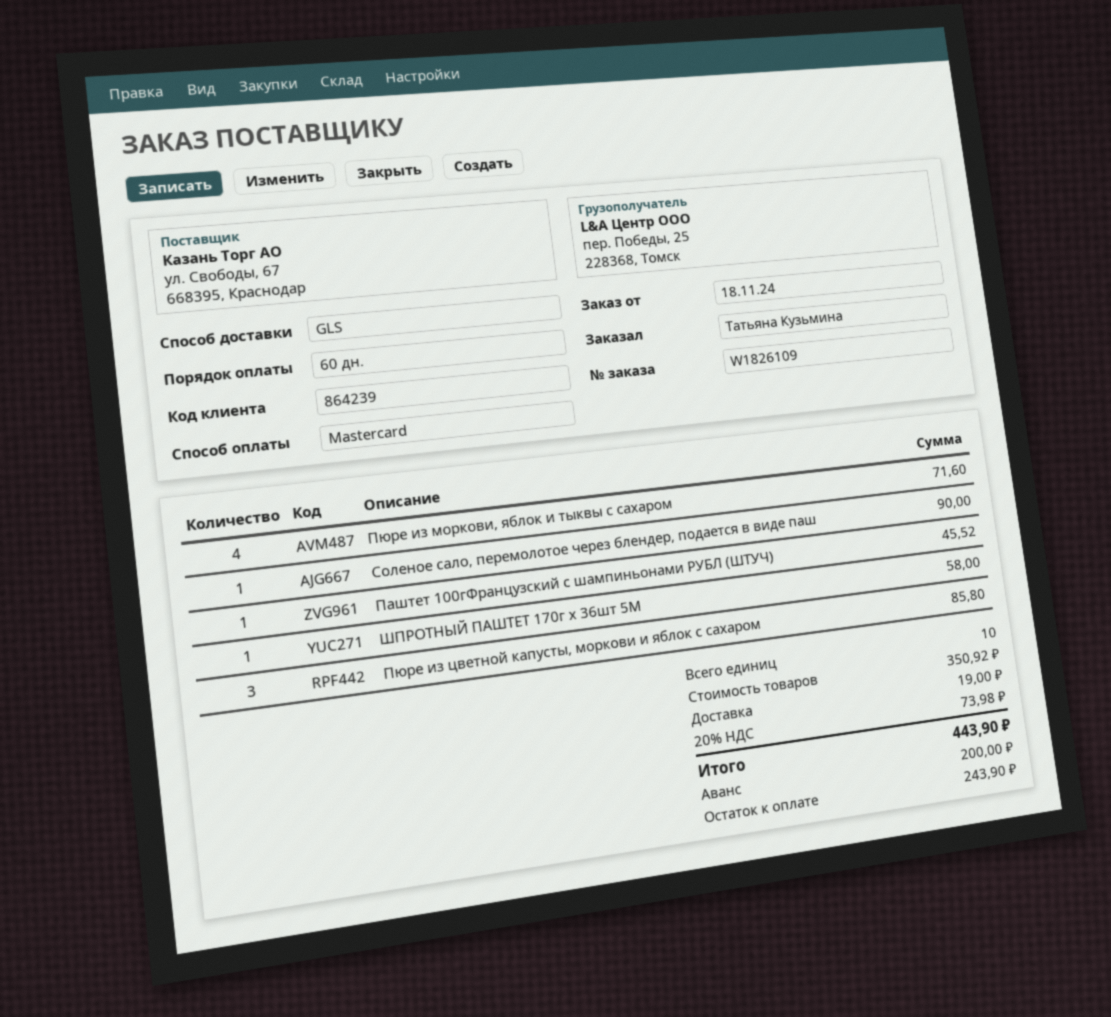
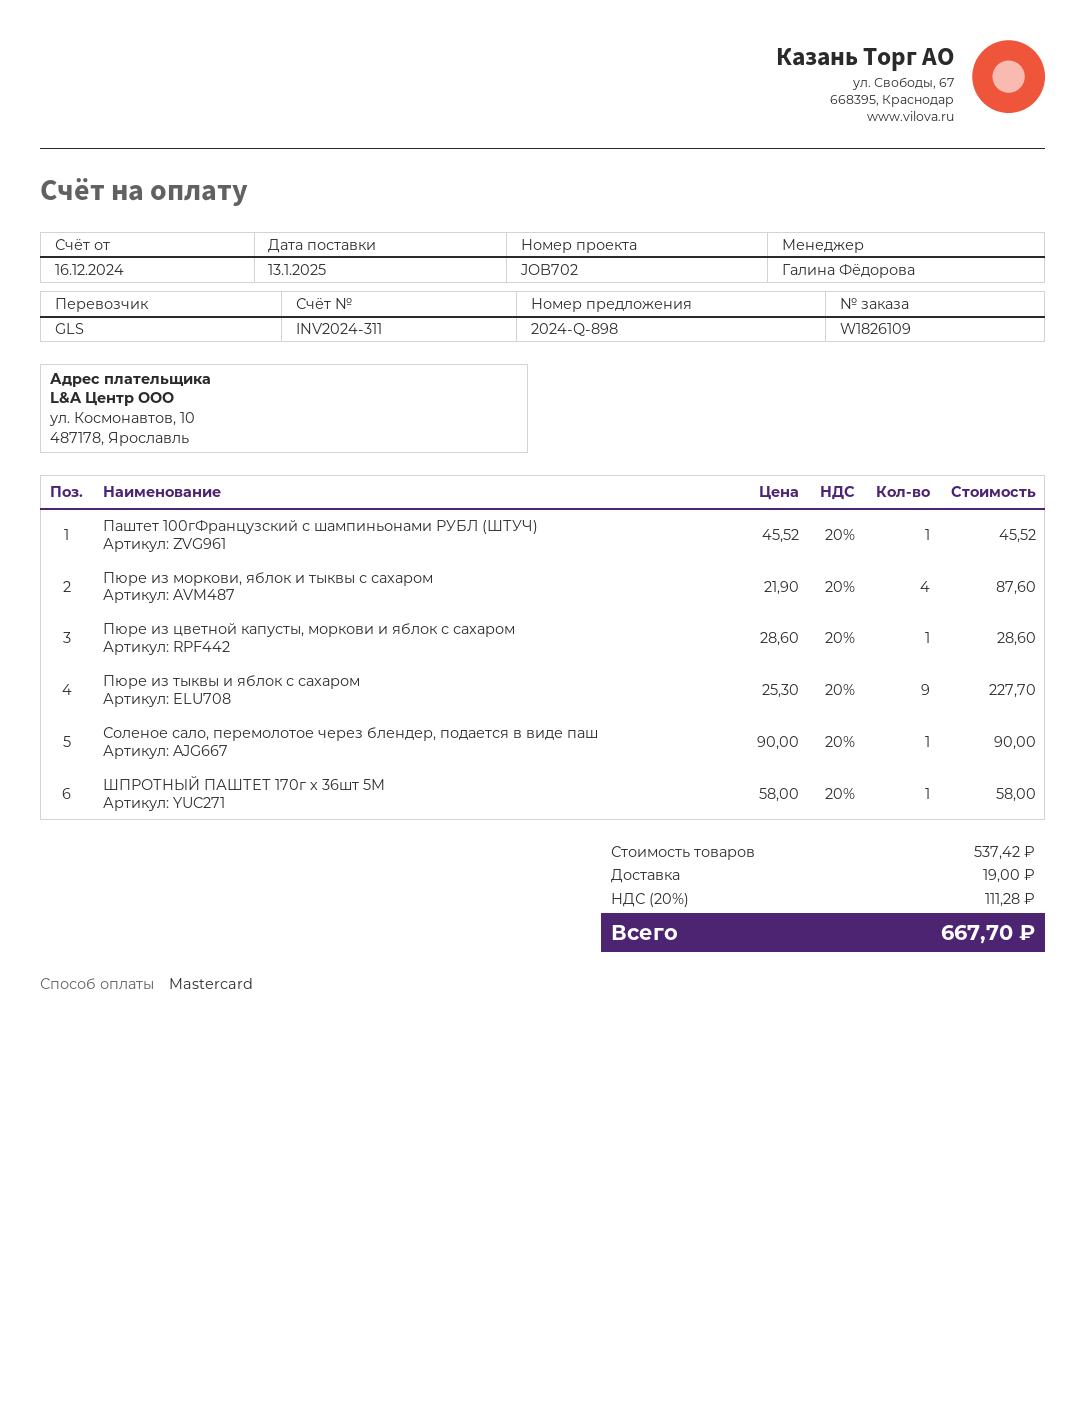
Пюре из моркови, яблок и тыквы с сахаром: 4 for 71.60 -> 4 for 87.60
Пюре из цветной капусты, моркови и яблок с сахаром: 3 for 85.80 -> 1 for 28.60
Пюре из тыквы и яблок с сахаром: none -> 9 for 227.70
subtotal: 350.92 -> 537.42
tax: 20% = 73.98 -> 20% = 111.28
total: 443.90 -> 667.70

